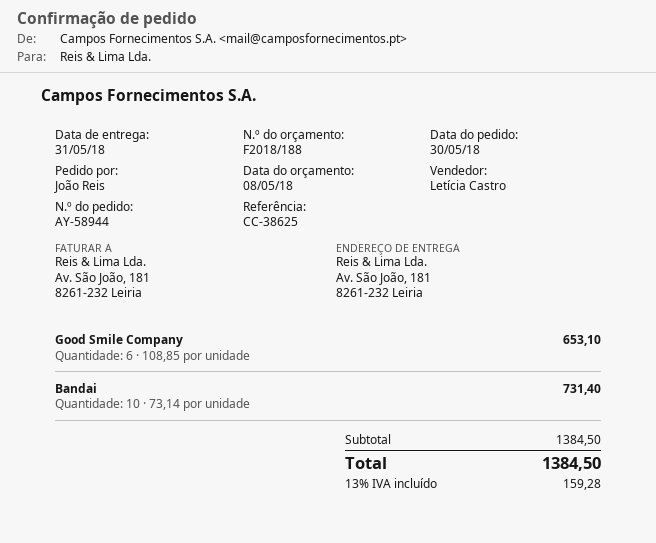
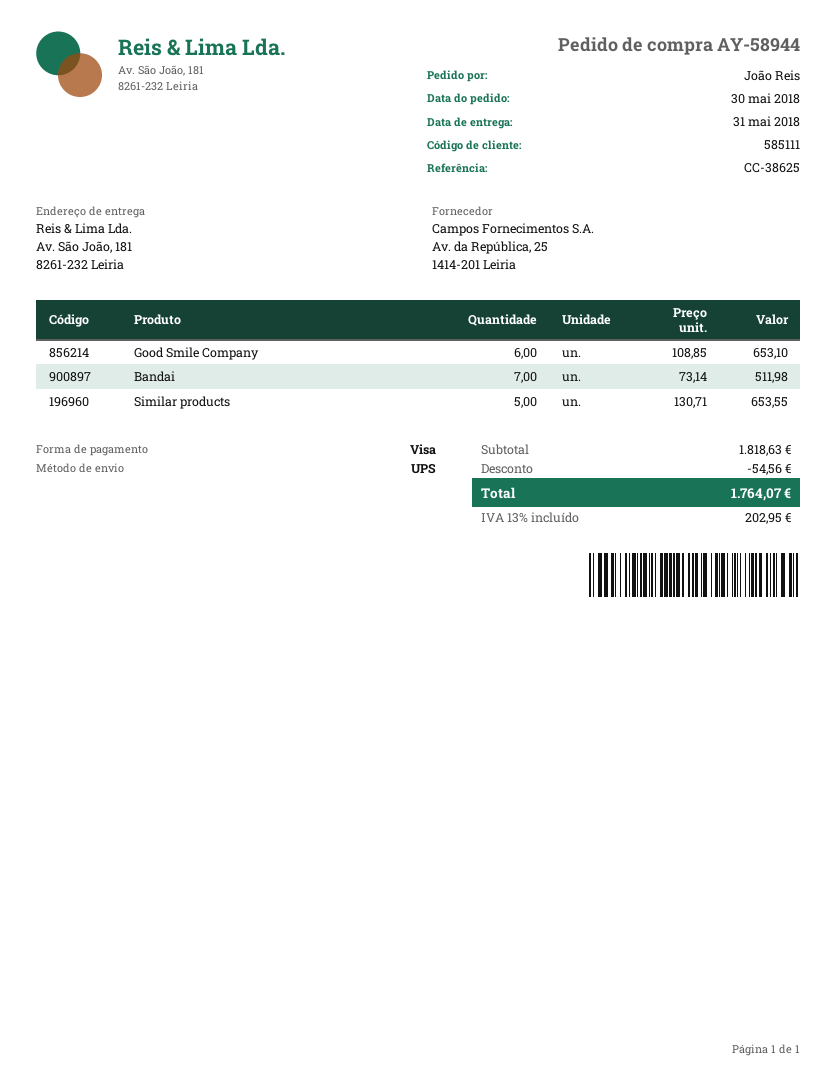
Bandai: 10 x 73.14 = 731.40 -> 7 x 73.14 = 511.98
Similar products: none -> 5 x 130.71 = 653.55
subtotal: 1384.50 -> 1818.63
discount: none -> 54.56
tax: 13% = 159.28 -> 13% = 202.95
total: 1384.50 -> 1764.07

